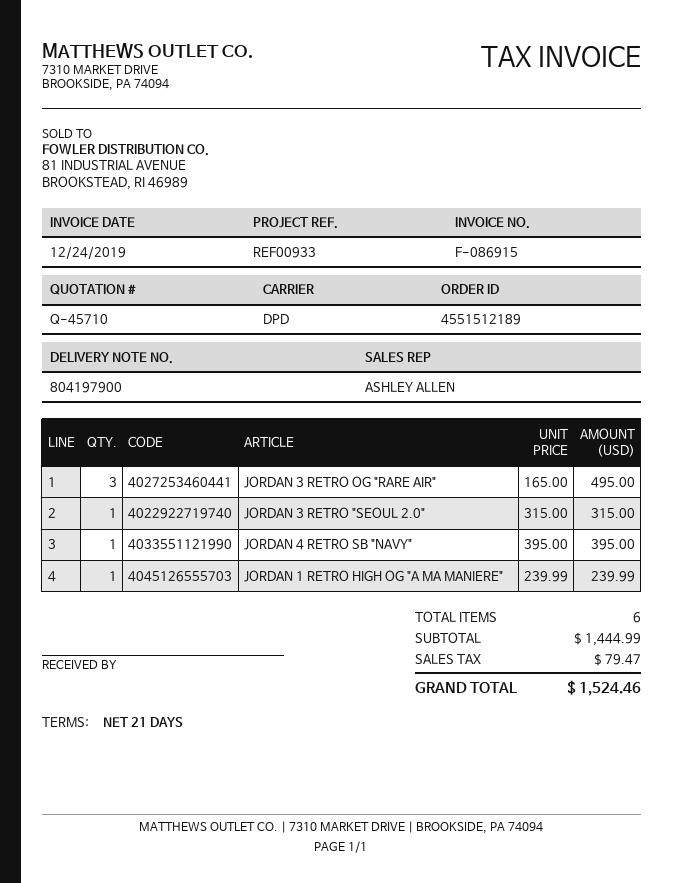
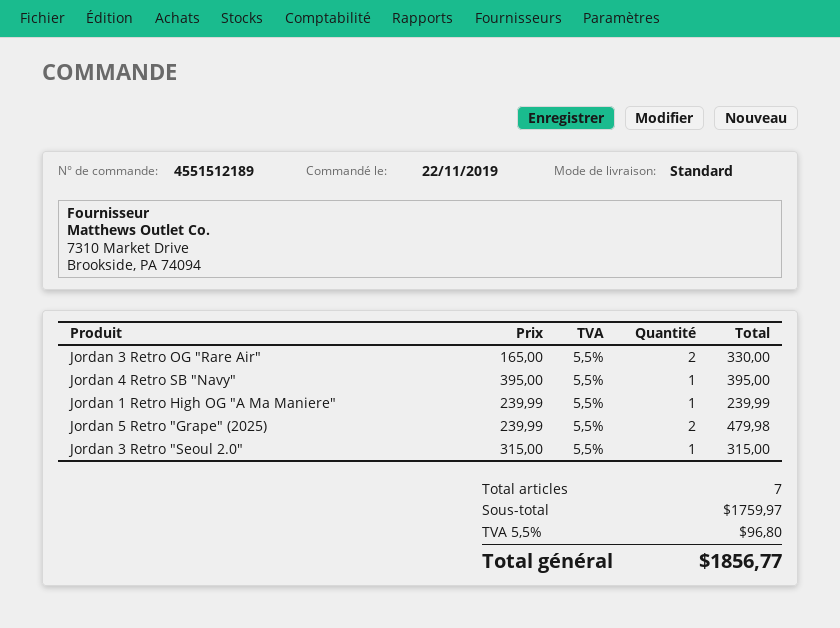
shipping method: DPD -> standard
JORDAN 3 RETRO OG "RARE AIR": 3 x 165.00 = 495.00 -> 2 x 165.00 = 330.00
Jordan 5 Retro "Grape" (2025): none -> 2 x 239.99 = 479.98
total quantity: 6 -> 7
subtotal: 1444.99 -> 1759.97
tax: 79.47 -> 96.80
total: 1524.46 -> 1856.77

